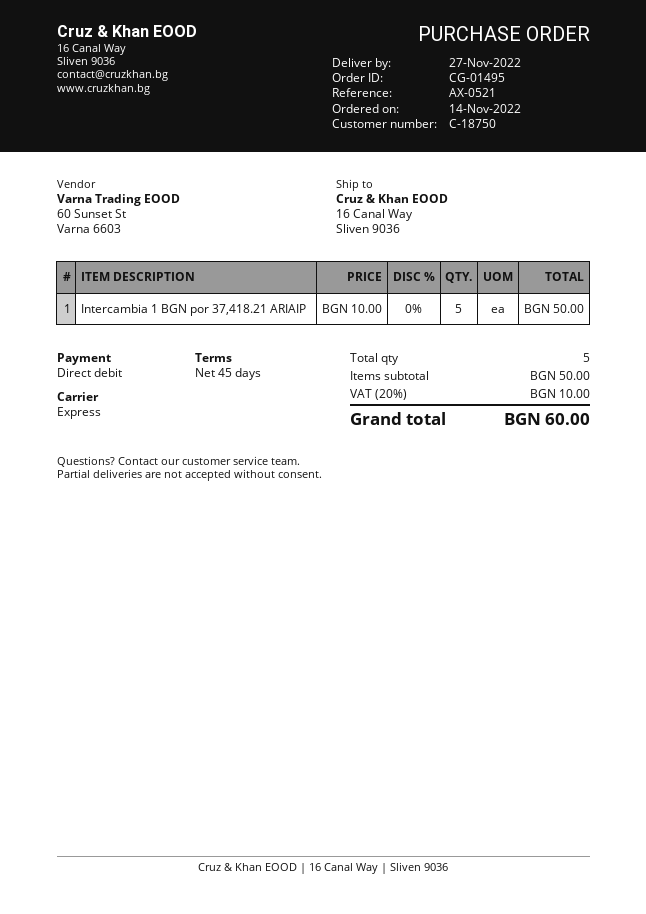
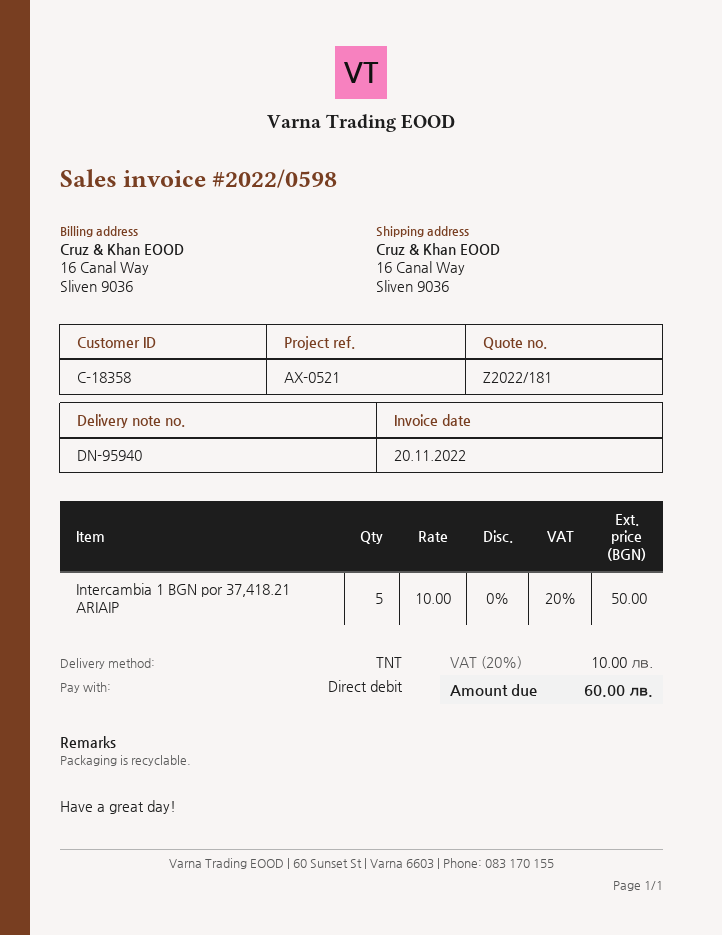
customer number: C-18750 -> C-18358
shipping method: express -> TNT

